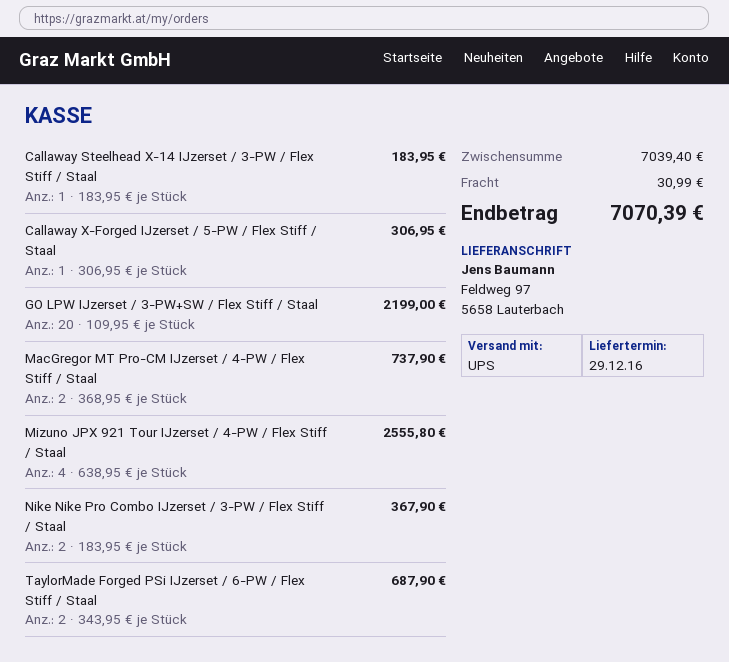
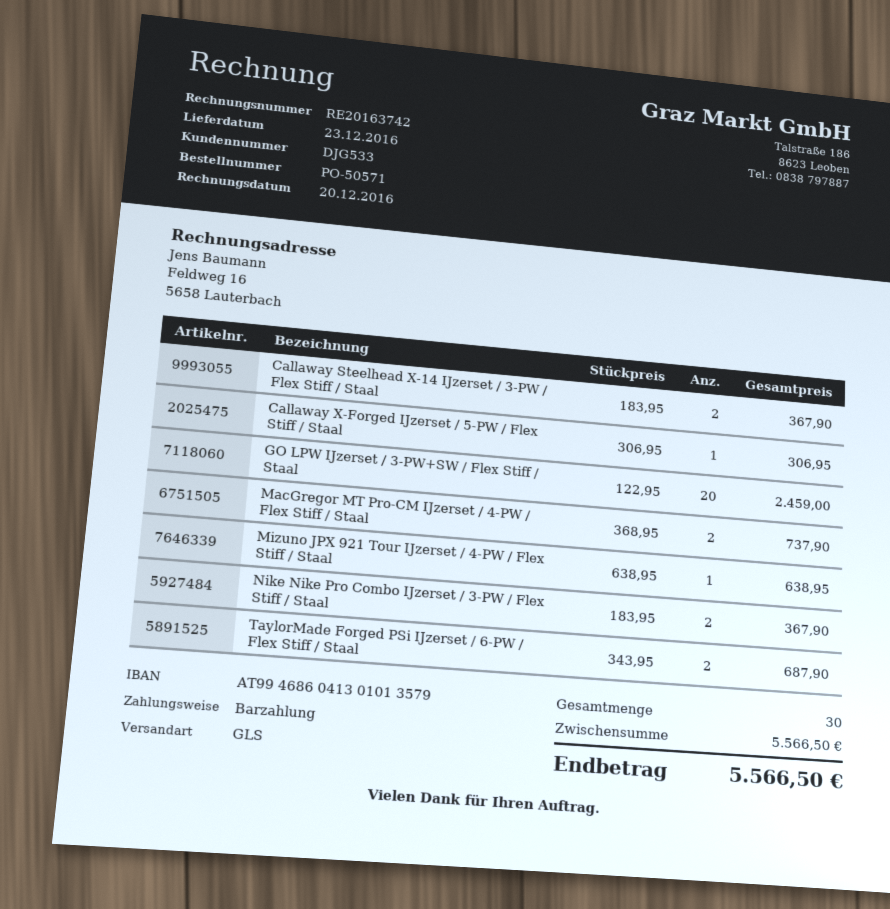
delivery date: 2016-12-29 -> 2016-12-23
shipping method: UPS -> GLS
Callaway Steelhead X-14 IJzerset / 3-PW / Flex Stiff / Staal: 1 x 183.95 = 183.95 -> 2 x 183.95 = 367.90
GO LPW IJzerset / 3-PW+SW / Flex Stiff / Staal: 20 x 109.95 = 2199.00 -> 20 x 122.95 = 2459.00
Mizuno JPX 921 Tour IJzerset / 4-PW / Flex Stiff / Staal: 4 x 638.95 = 2555.80 -> 1 x 638.95 = 638.95
subtotal: 7039.40 -> 5566.50
shipping: 30.99 -> none
total: 7070.39 -> 5566.50

